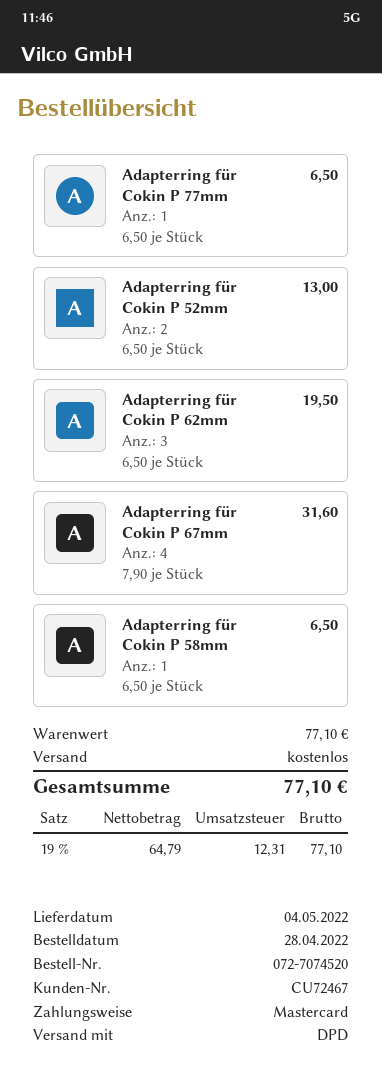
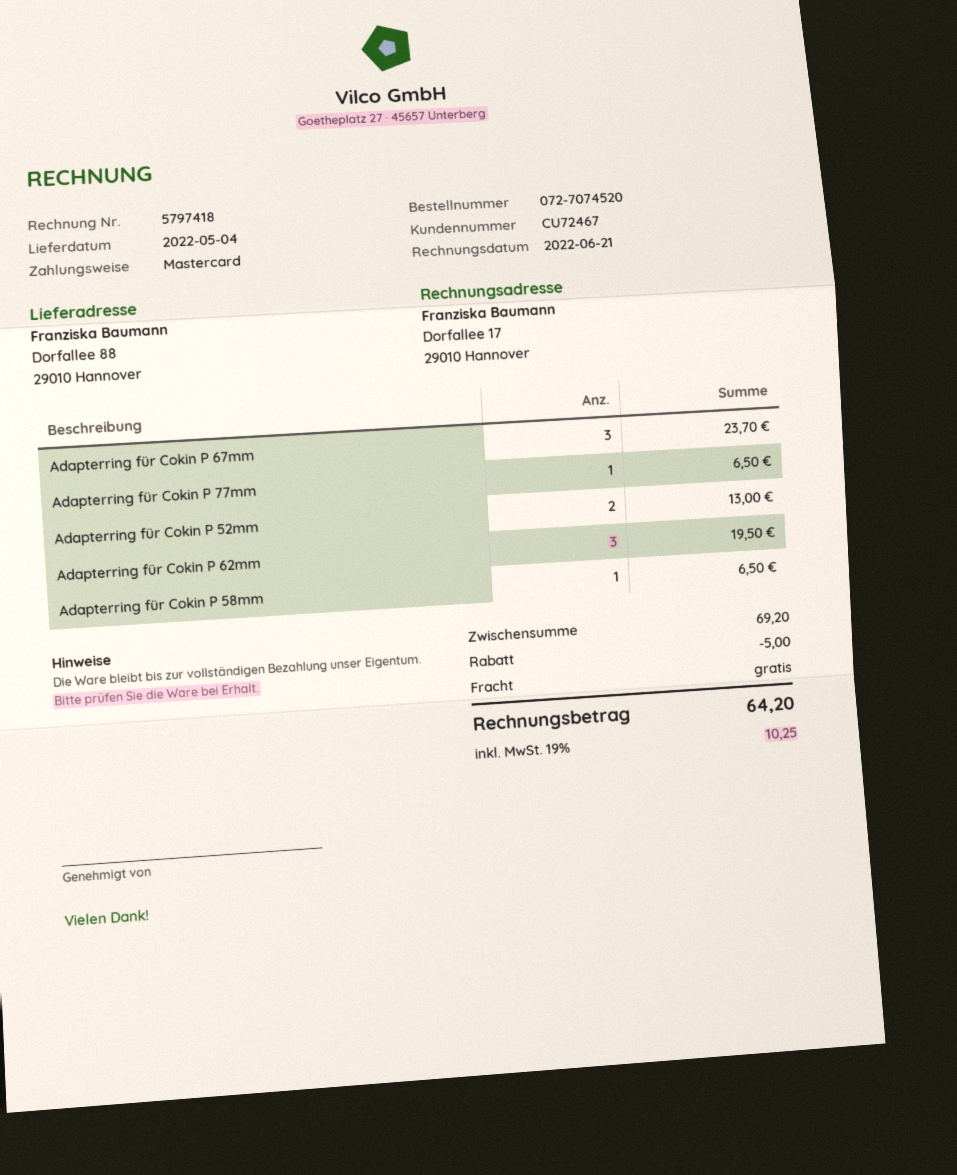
Adapterring für Cokin P 67mm: 4 for 31.60 -> 3 for 23.70
subtotal: 77.10 -> 69.20
discount: none -> 5.00
tax: 19% = 12.31 -> 19% = 10.25
total: 77.10 -> 64.20

